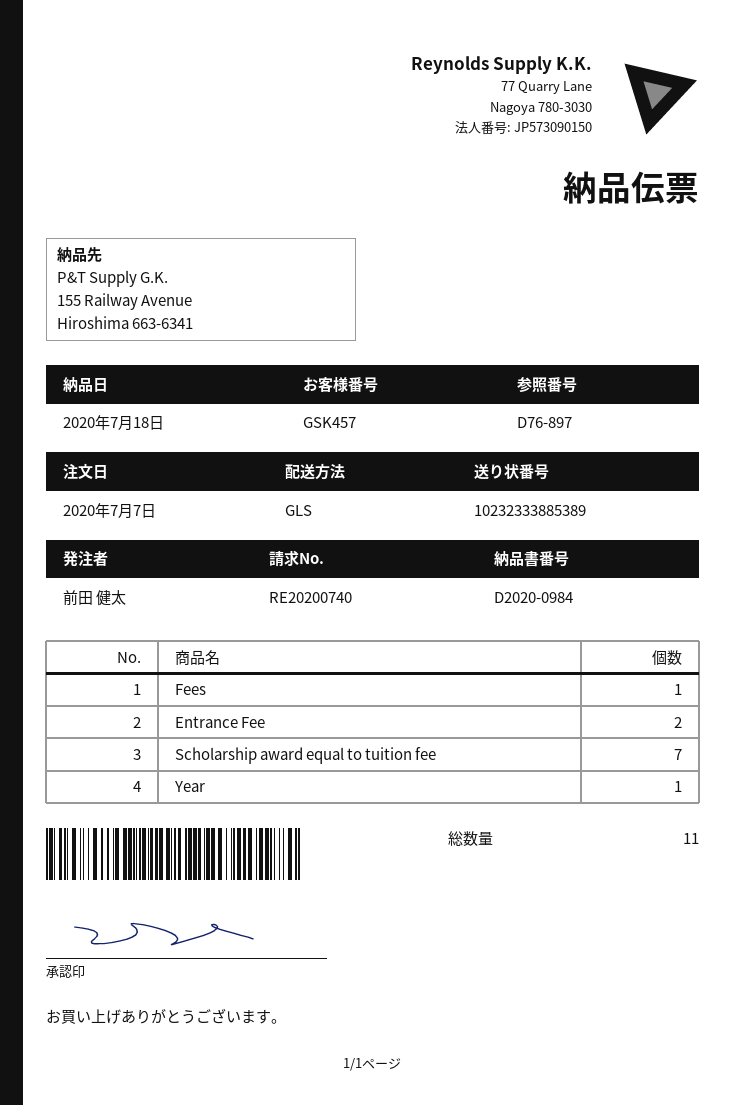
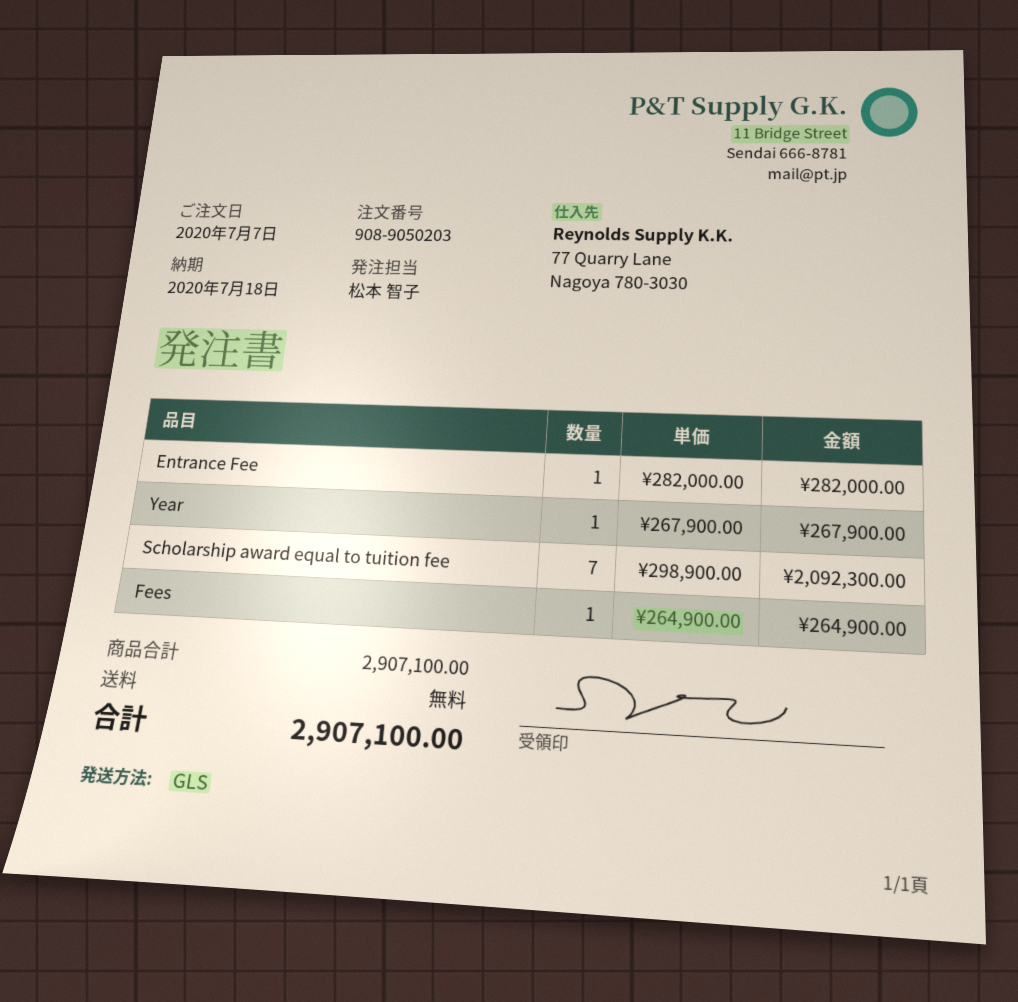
ordered by: 前田 健太 -> 松本 智子
Entrance Fee: 2 -> 1

